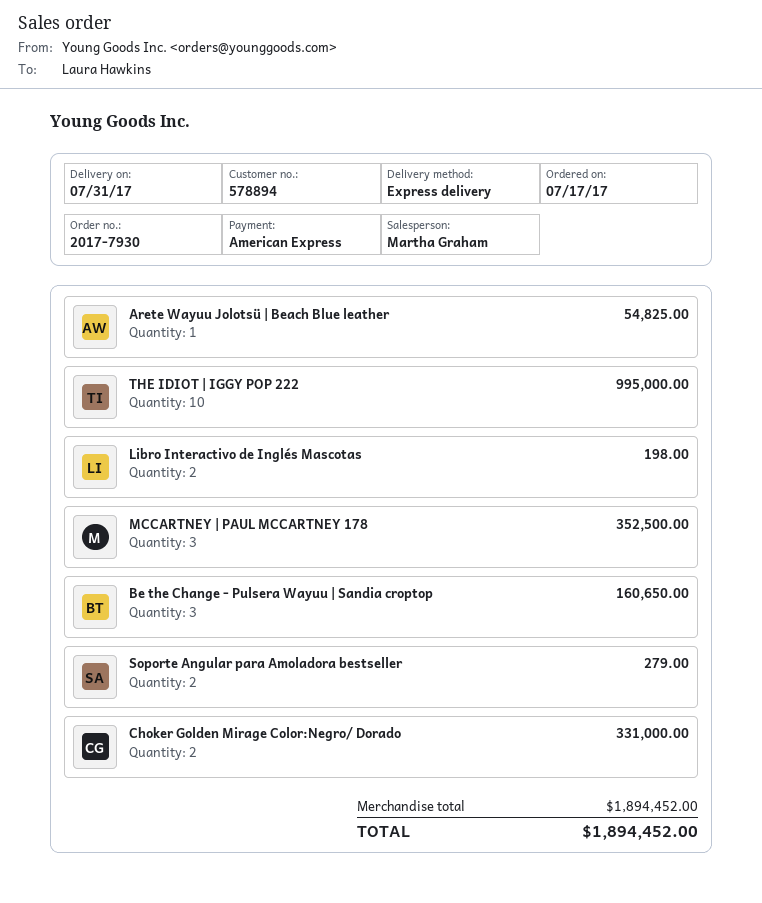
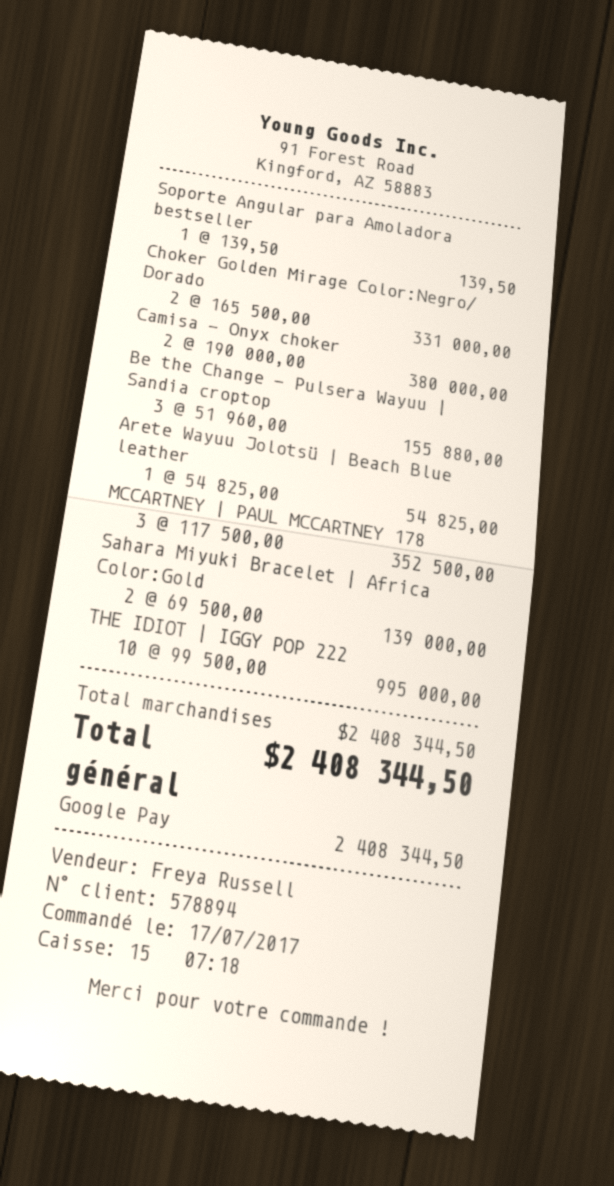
sales rep: Martha Graham -> Freya Russell
payment method: American Express -> Google Pay
Libro Interactivo de Inglés Mascotas: 2 for 198.00 -> none
Be the Change - Pulsera Wayuu | Sandia croptop: 3 for 160650.00 -> 3 for 155880.00
Soporte Angular para Amoladora bestseller: 2 for 279.00 -> 1 for 139.50
Camisa - Onyx choker: none -> 2 for 380000.00
Sahara Miyuki Bracelet | Africa Color:Gold: none -> 2 for 139000.00
subtotal: 1894452.00 -> 2408344.50
total: 1894452.00 -> 2408344.50

